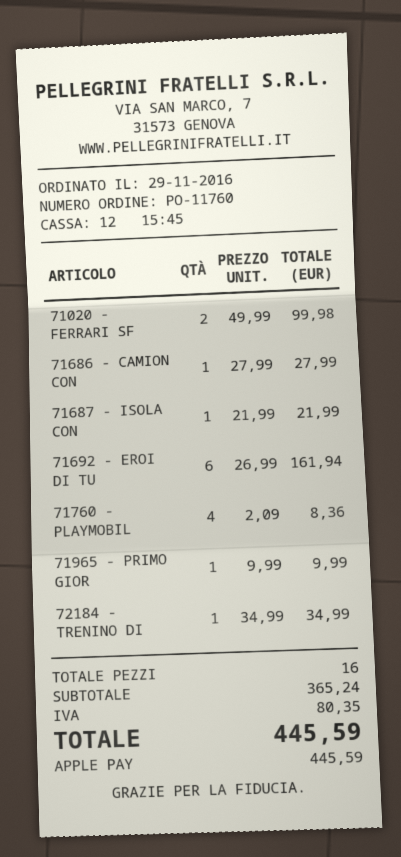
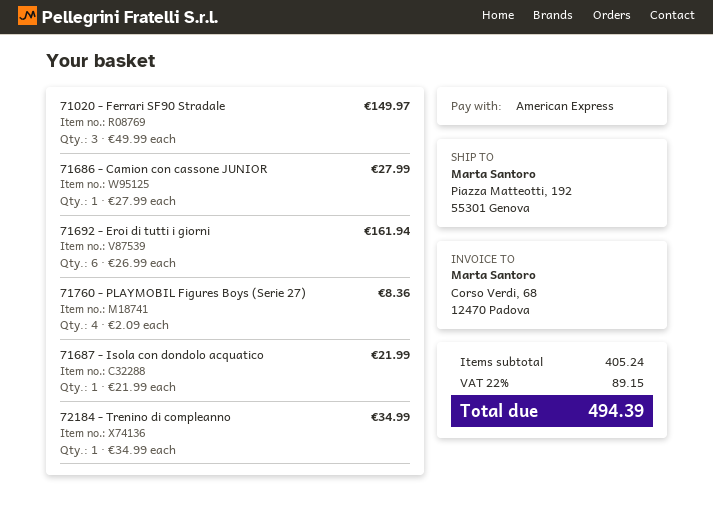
payment method: Apple Pay -> American Express
71020 - FERRARI SF: 2 x 49.99 = 99.98 -> 3 x 49.99 = 149.97
71965 - PRIMO GIOR: 1 x 9.99 = 9.99 -> none
subtotal: 365.24 -> 405.24
tax: 80.35 -> 89.15
total: 445.59 -> 494.39

